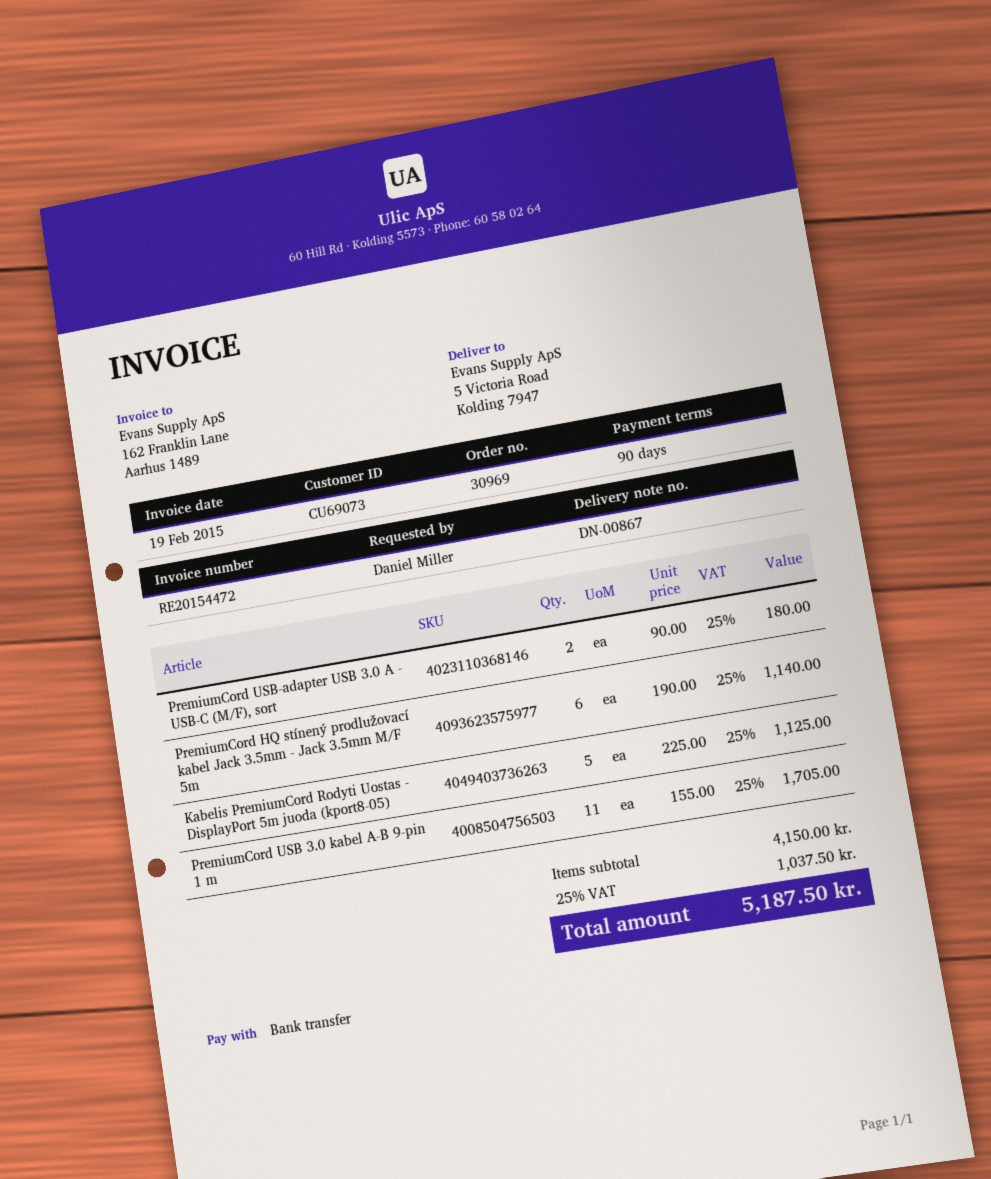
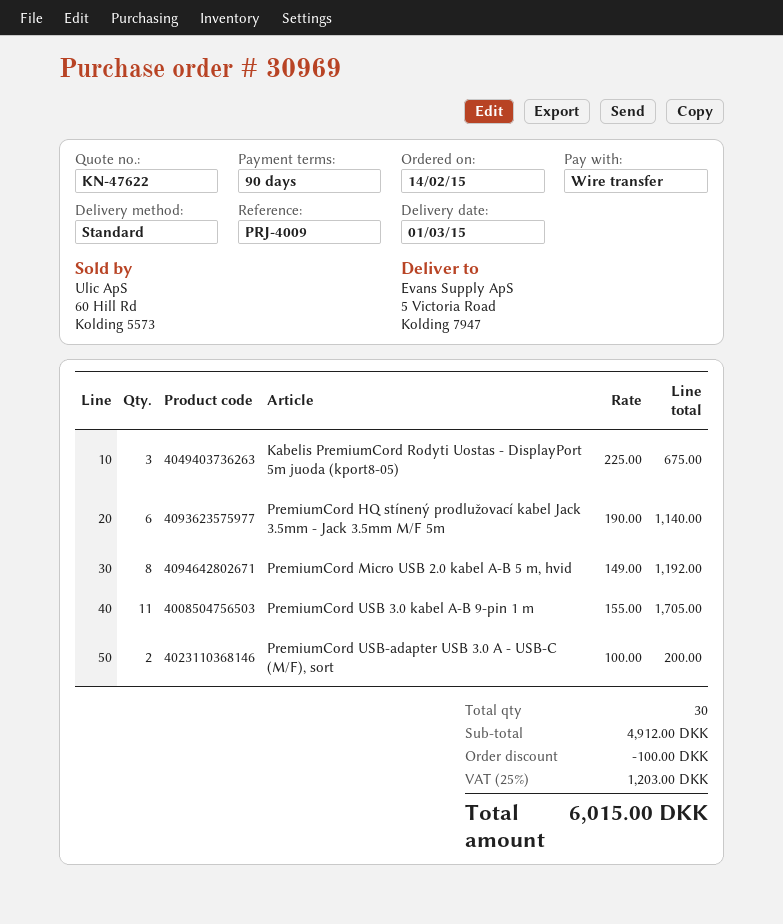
PremiumCord USB-adapter USB 3.0 A - USB-C (M/F), sort: 2 x 90.00 = 180.00 -> 2 x 100.00 = 200.00
Kabelis PremiumCord Rodyti Uostas - DisplayPort 5m juoda (kport8-05): 5 x 225.00 = 1125.00 -> 3 x 225.00 = 675.00
PremiumCord Micro USB 2.0 kabel A-B 5 m, hvid: none -> 8 x 149.00 = 1192.00
subtotal: 4150.00 -> 4912.00
discount: none -> 100.00
tax: 25% = 1037.50 -> 25% = 1203.00
total: 5187.50 -> 6015.00

